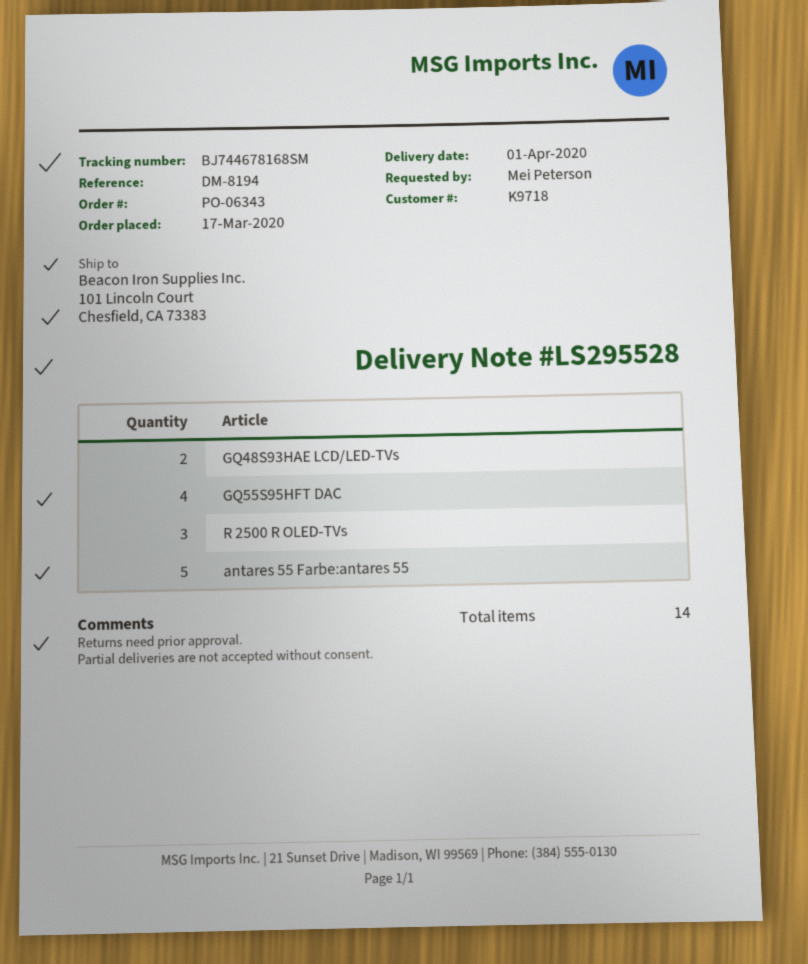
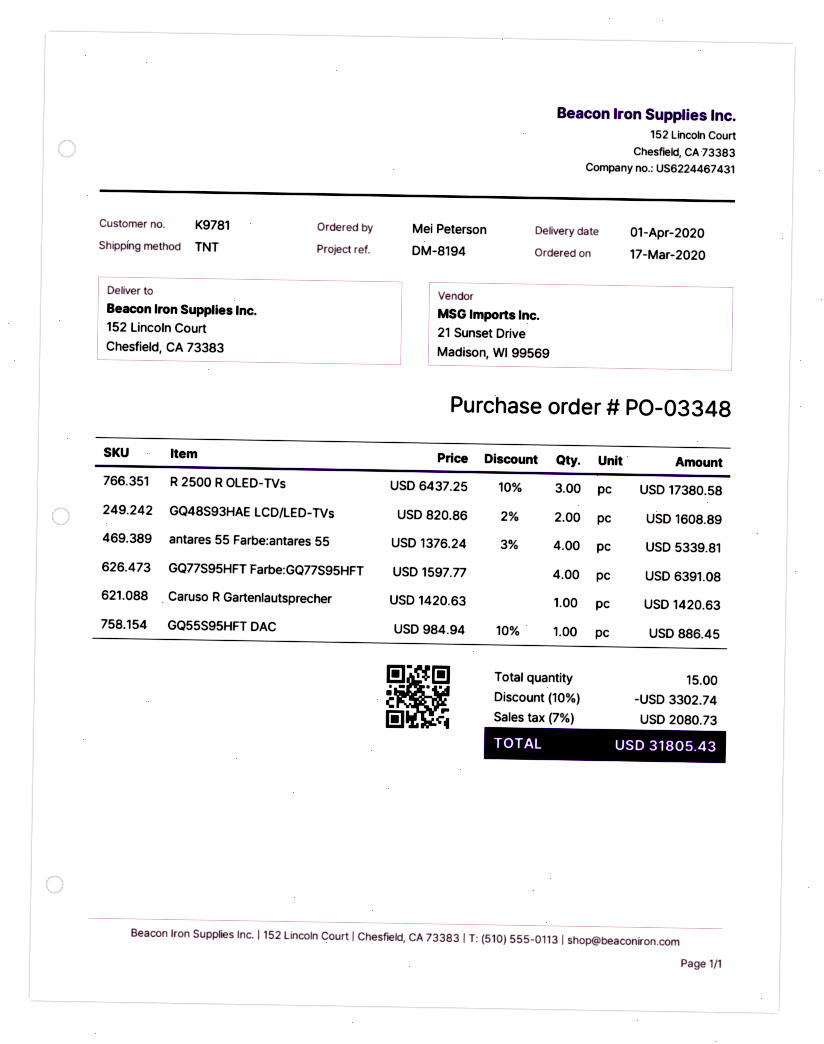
order number: PO-06343 -> PO-03348
customer number: K9718 -> K9781
ship to: 101 Lincoln Court, Chesfield, CA 73383 -> 152 Lincoln Court, Chesfield, CA 73383
GQ55S95HFT DAC: 4 -> 1
antares 55 Farbe:antares 55: 5 -> 4
GQ77S95HFT Farbe:GQ77S95HFT: none -> 4
Caruso R Gartenlautsprecher: none -> 1
total quantity: 14 -> 15

